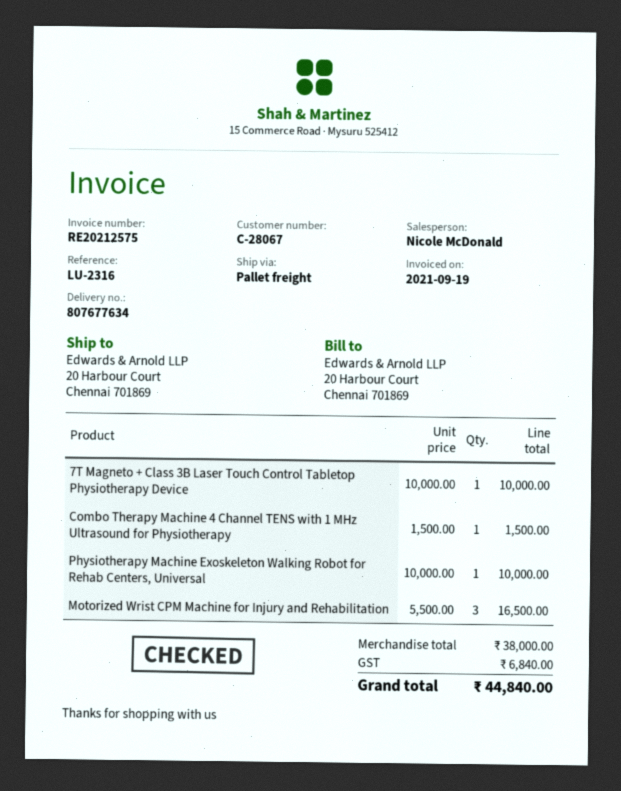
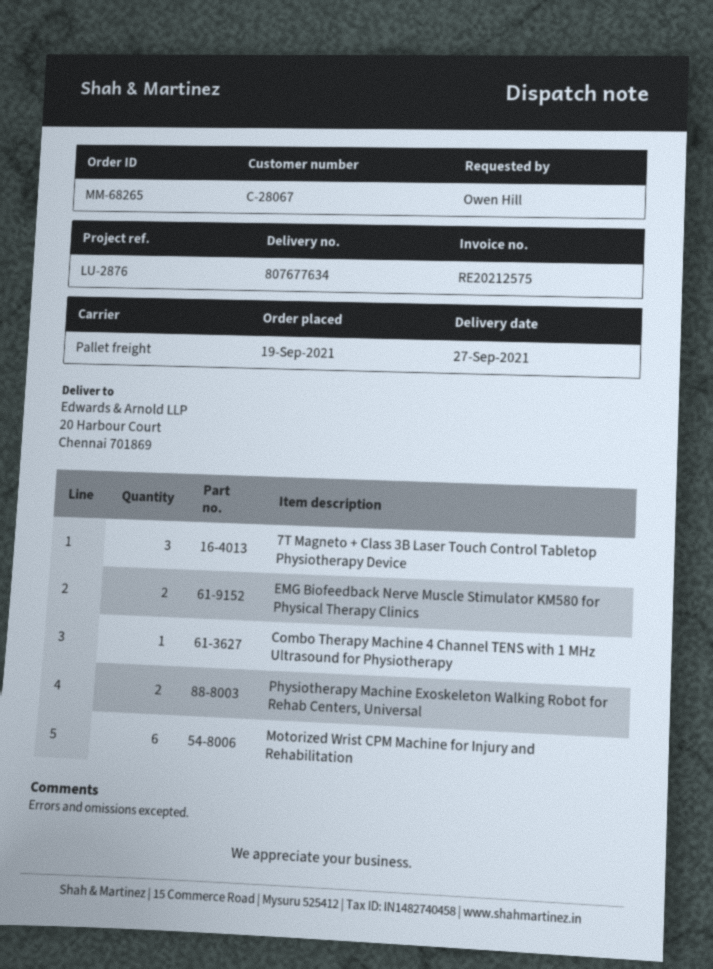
reference: LU-2316 -> LU-2876
7T Magneto + Class 3B Laser Touch Control Tabletop Physiotherapy Device: 1 -> 3
Physiotherapy Machine Exoskeleton Walking Robot for Rehab Centers, Universal: 1 -> 2
Motorized Wrist CPM Machine for Injury and Rehabilitation: 3 -> 6
EMG Biofeedback Nerve Muscle Stimulator KM580 for Physical Therapy Clinics: none -> 2

